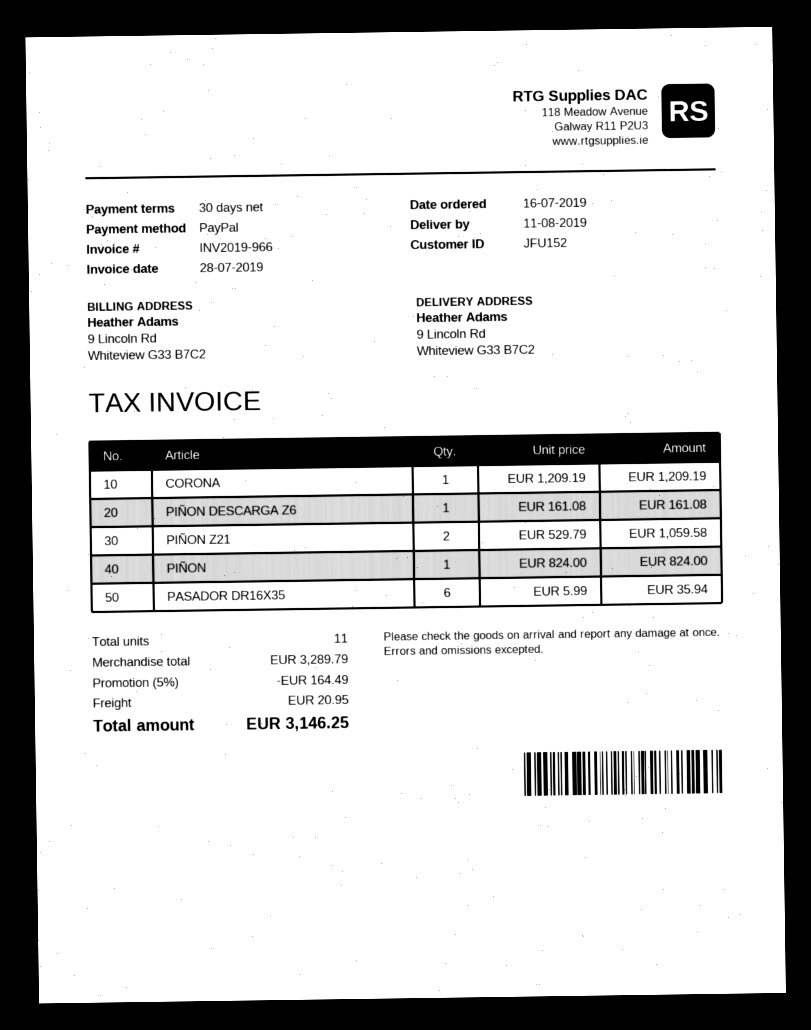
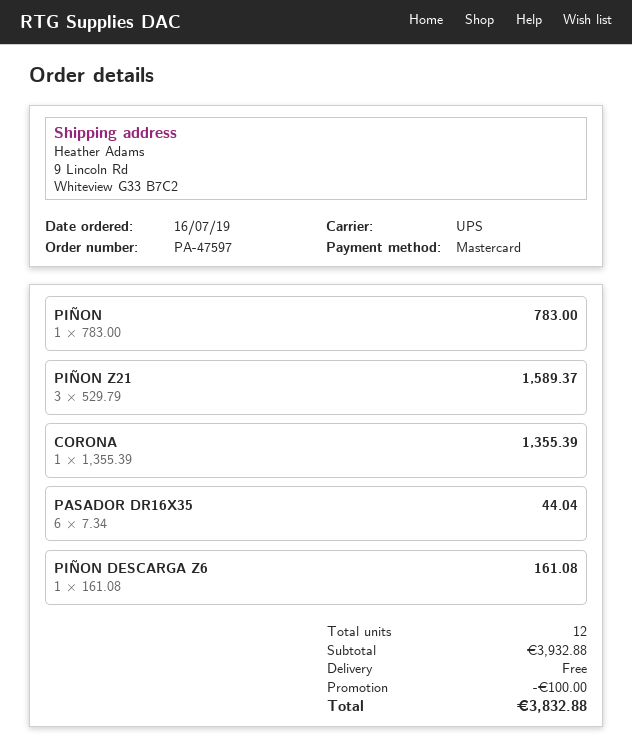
payment method: PayPal -> Mastercard
CORONA: 1 x 1209.19 = 1209.19 -> 1 x 1355.39 = 1355.39
PIÑON Z21: 2 x 529.79 = 1059.58 -> 3 x 529.79 = 1589.37
PIÑON: 1 x 824.00 = 824.00 -> 1 x 783.00 = 783.00
PASADOR DR16X35: 6 x 5.99 = 35.94 -> 6 x 7.34 = 44.04
total quantity: 11 -> 12
subtotal: 3289.79 -> 3932.88
discount: 164.49 -> 100.00
shipping: 20.95 -> 0.00
total: 3146.25 -> 3832.88

